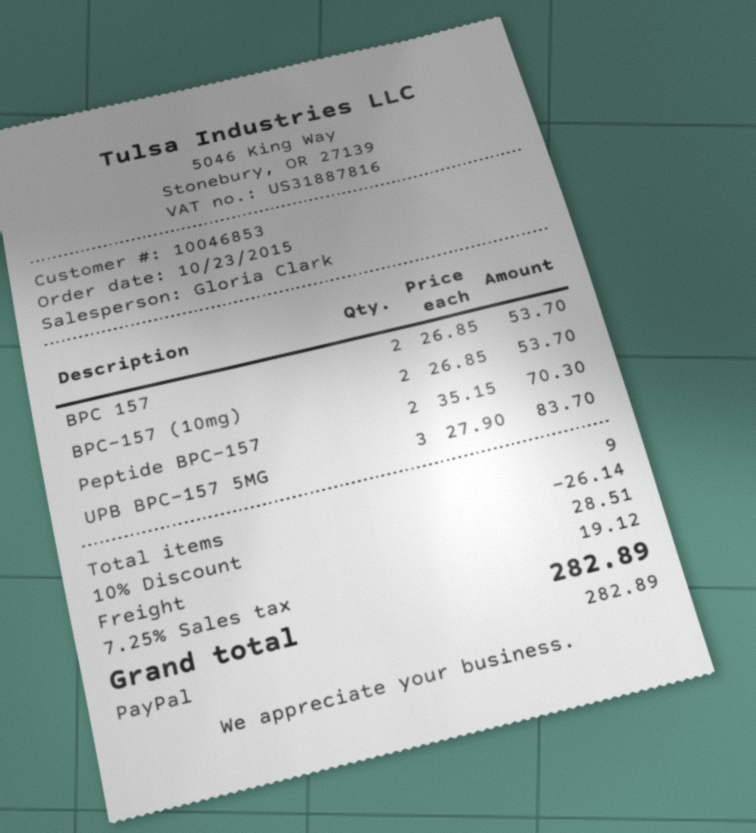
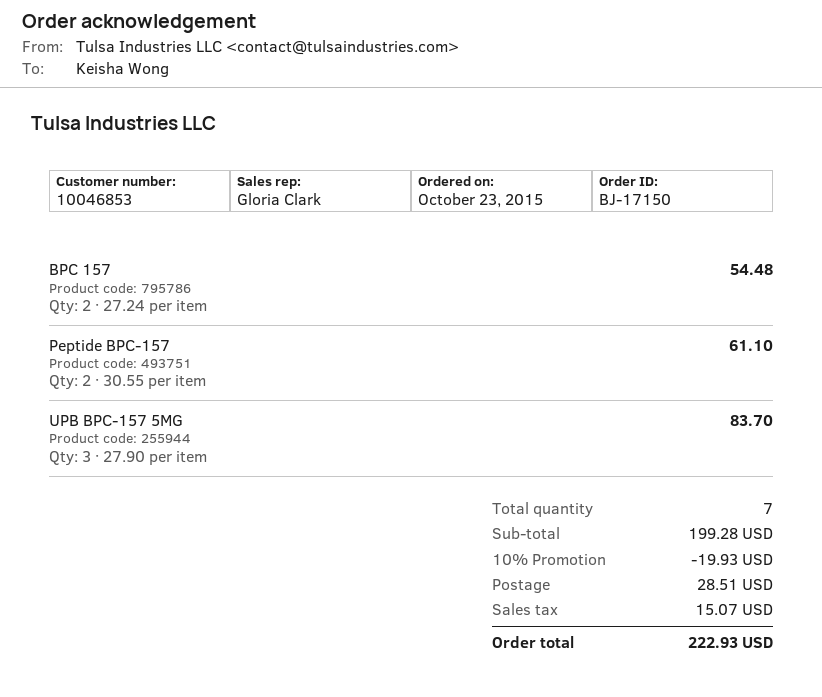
BPC 157: 2 x 26.85 = 53.70 -> 2 x 27.24 = 54.48
BPC-157 (10mg): 2 x 26.85 = 53.70 -> none
Peptide BPC-157: 2 x 35.15 = 70.30 -> 2 x 30.55 = 61.10
total quantity: 9 -> 7
discount: 10% = 26.14 -> 10% = 19.93
tax: 19.12 -> 15.07
total: 282.89 -> 222.93

